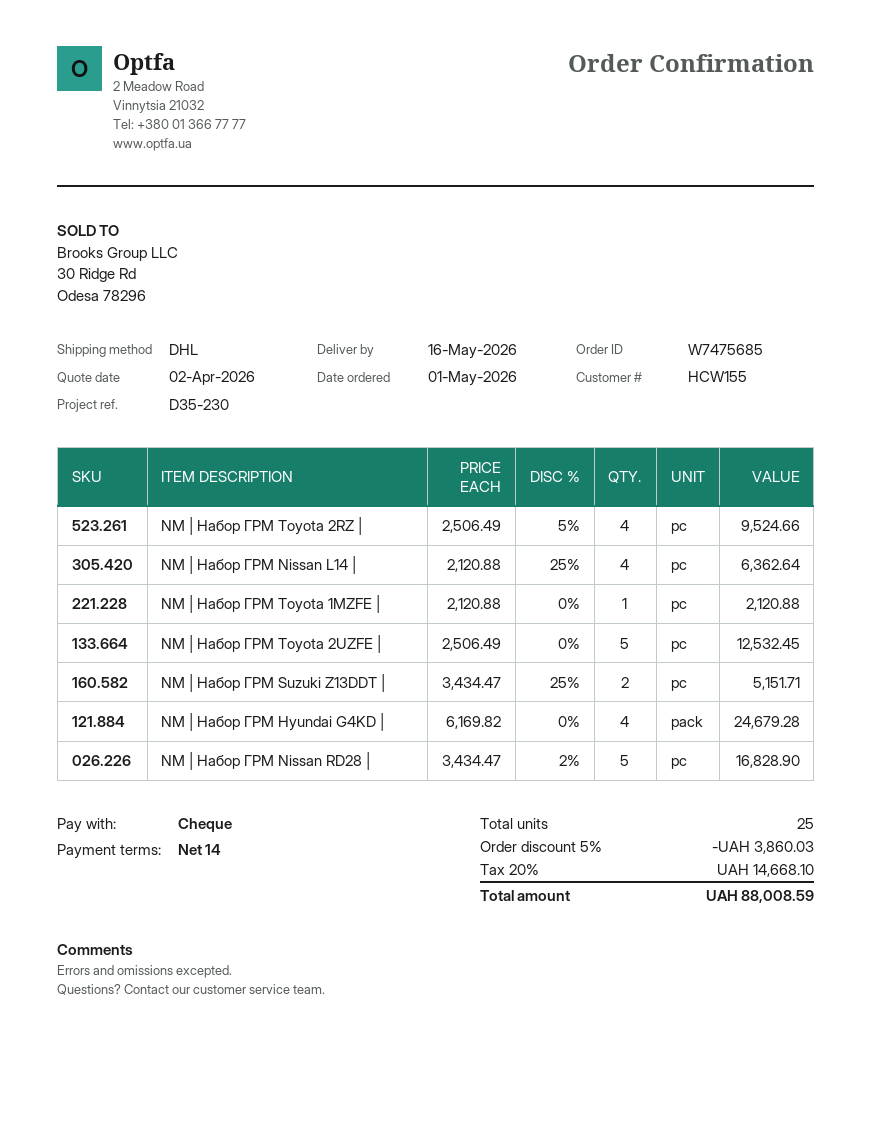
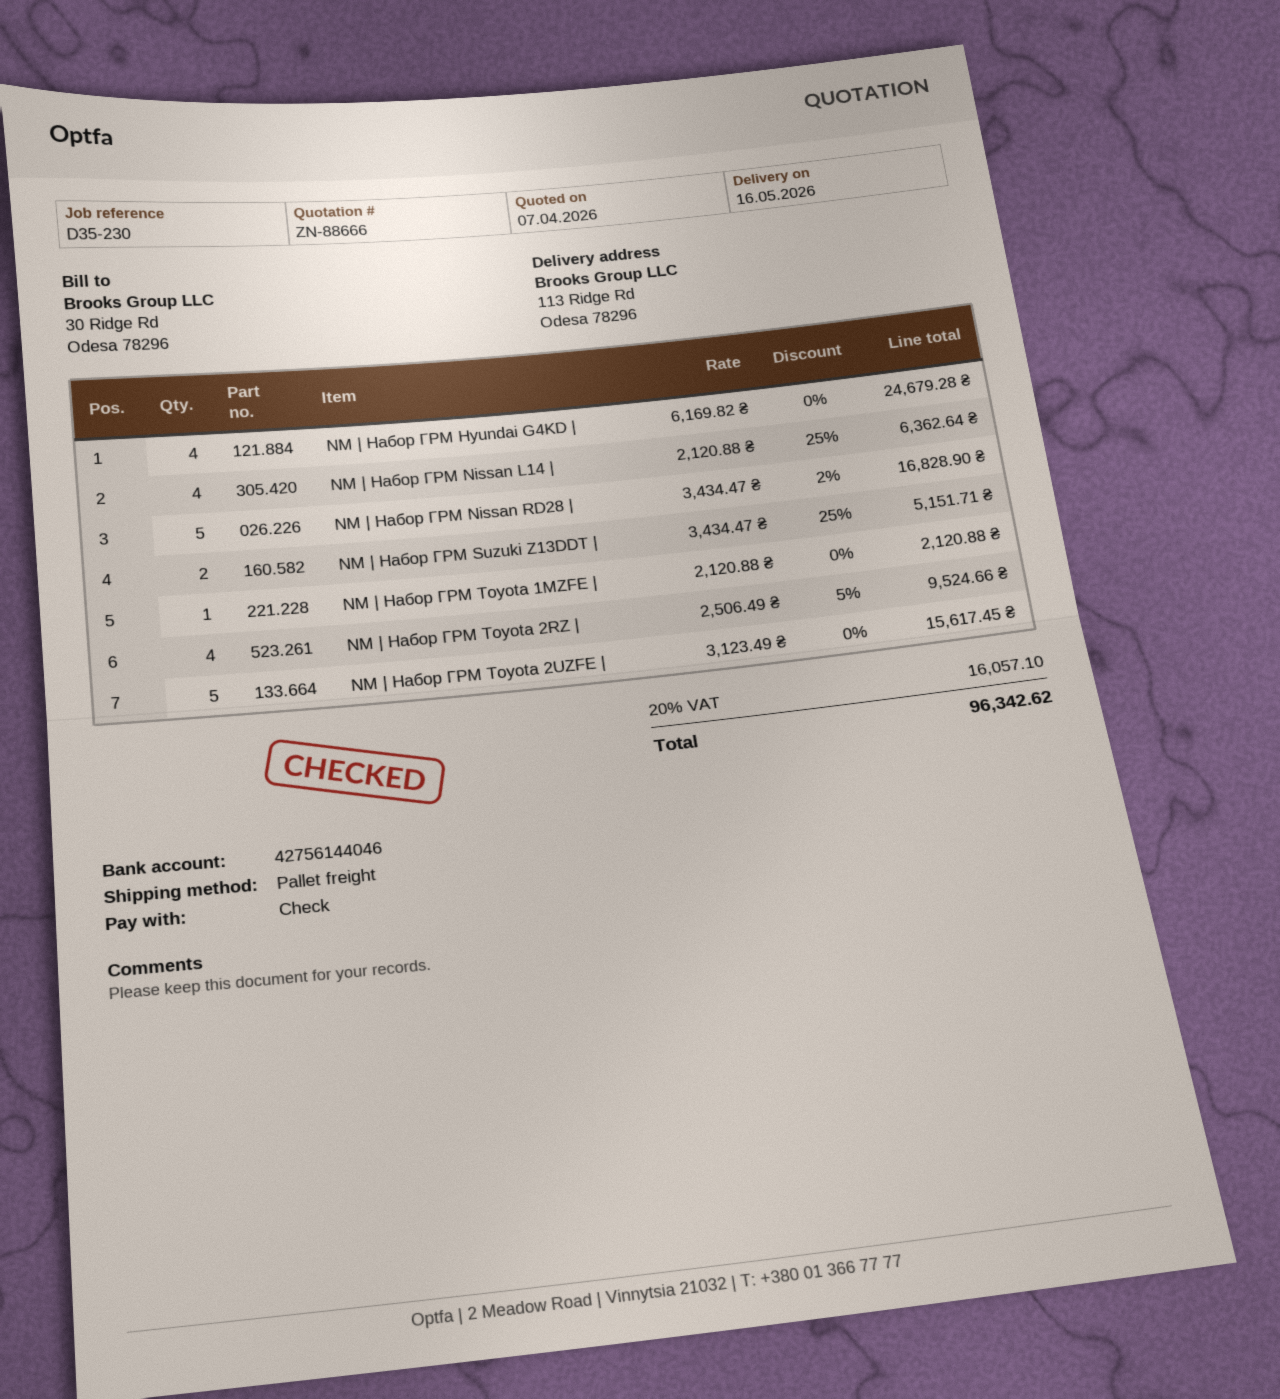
quote date: 2026-04-02 -> 2026-04-07
shipping method: DHL -> pallet freight
NM | Набор ГРМ Toyota 2UZFE |: 5 x 2506.49 = 12532.45 -> 5 x 3123.49 = 15617.45
discount: 5% = 3860.03 -> none
tax: 20% = 14668.10 -> 20% = 16057.10
total: 88008.59 -> 96342.62

